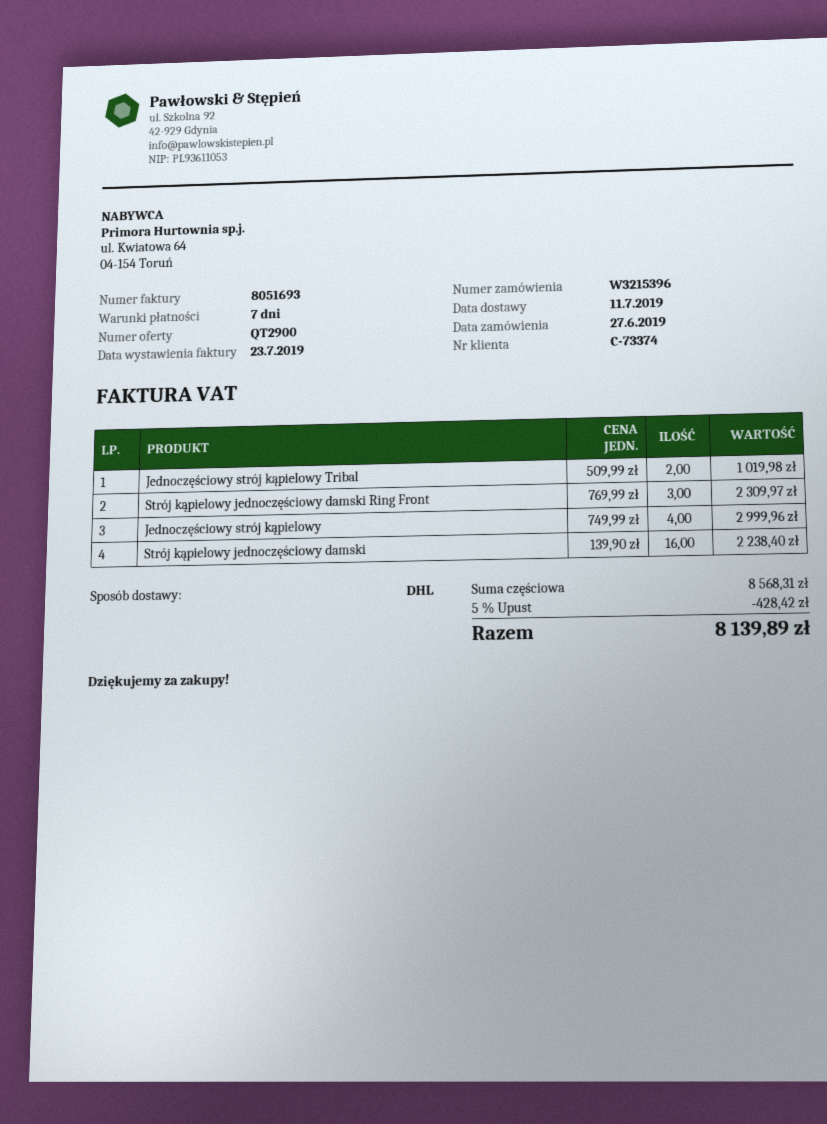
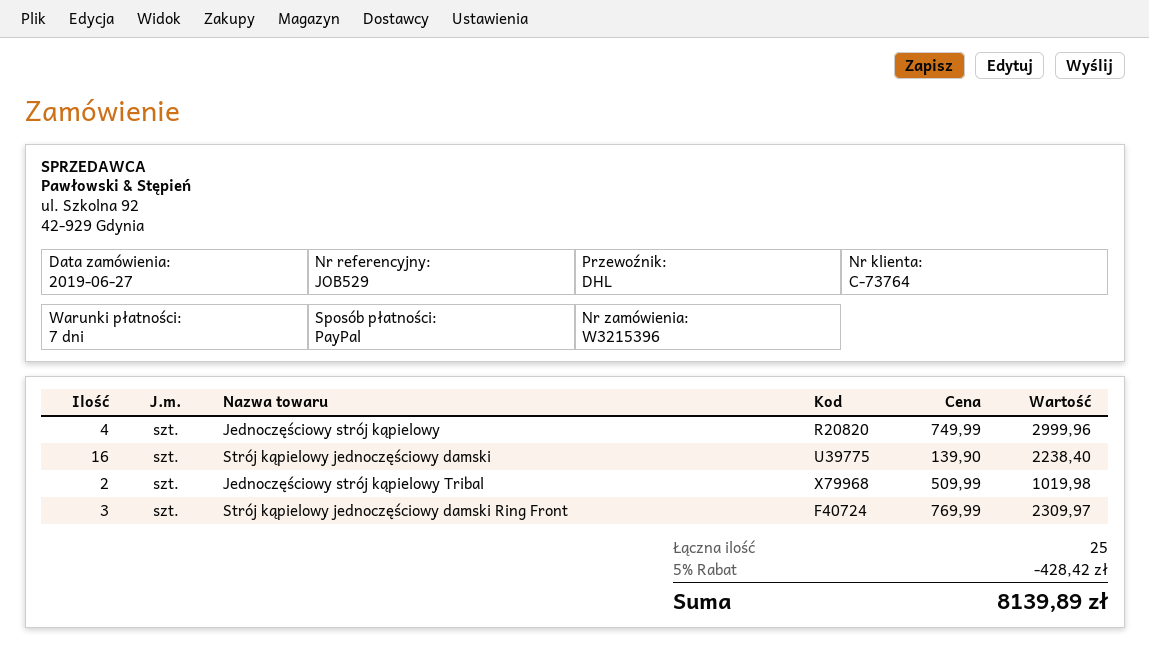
customer number: C-73374 -> C-73764

